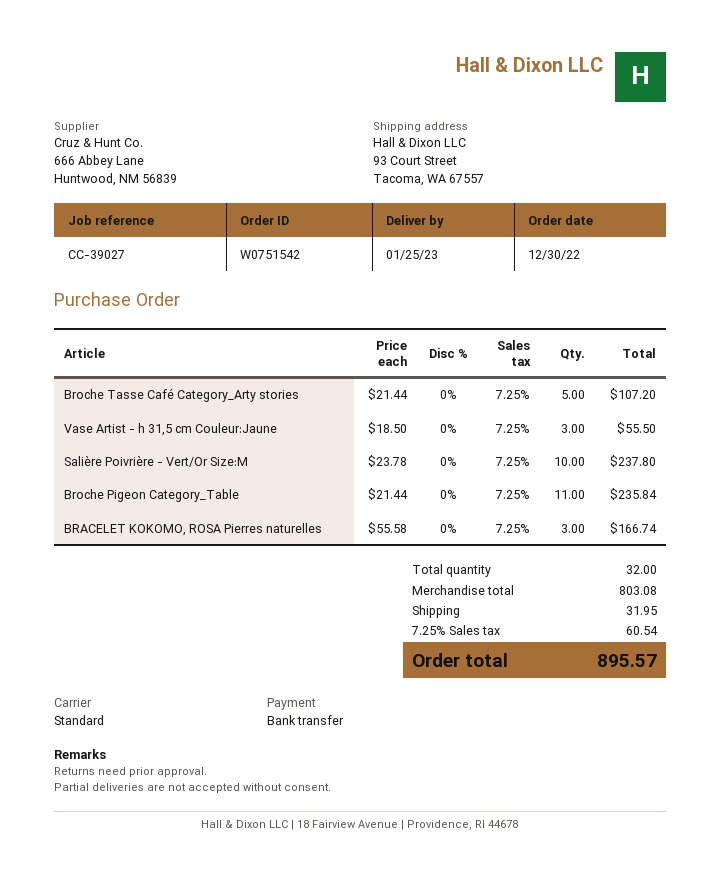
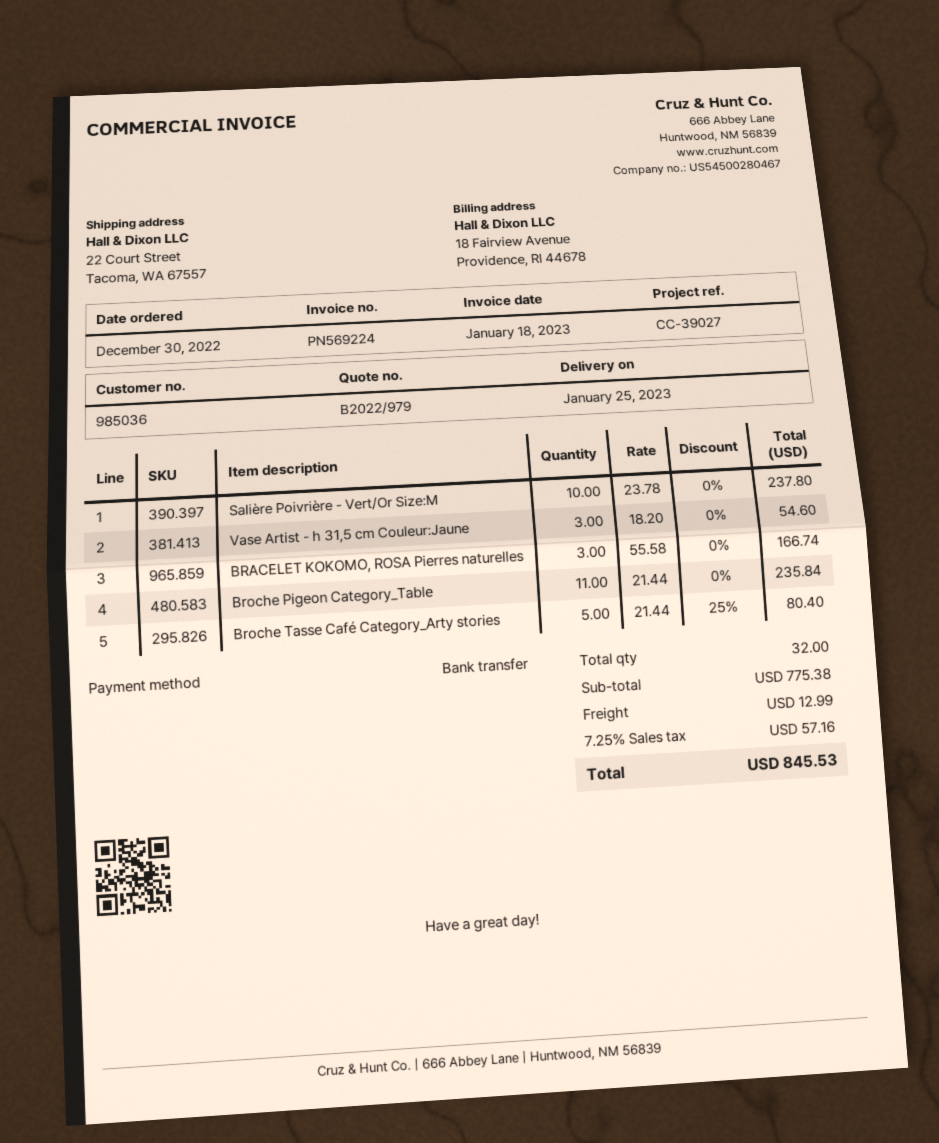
ship to: 93 Court Street, Tacoma, WA 67557 -> 22 Court Street, Tacoma, WA 67557
Broche Tasse Café Category_Arty stories: 5 x 21.44 = 107.20 -> 5 x 21.44 - 25% = 80.40
Vase Artist - h 31,5 cm Couleur:Jaune: 3 x 18.50 = 55.50 -> 3 x 18.20 = 54.60
subtotal: 803.08 -> 775.38
shipping: 31.95 -> 12.99
tax: 7.25% = 60.54 -> 7.25% = 57.16
total: 895.57 -> 845.53

